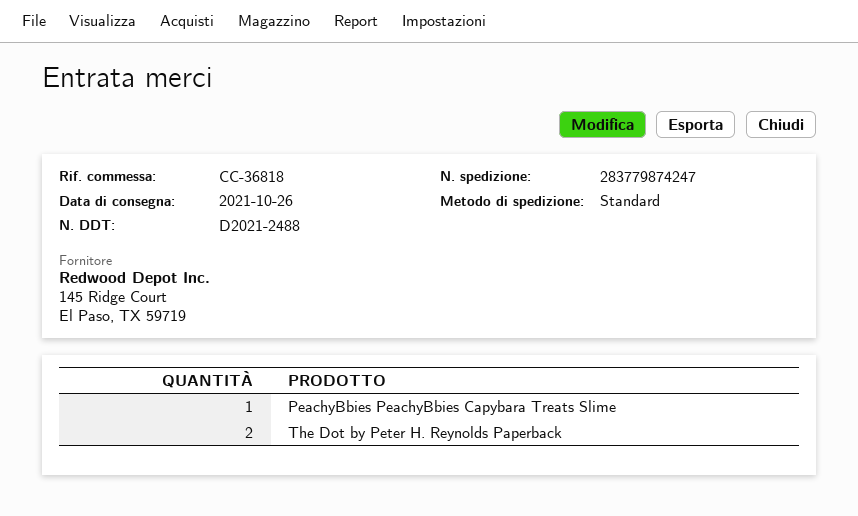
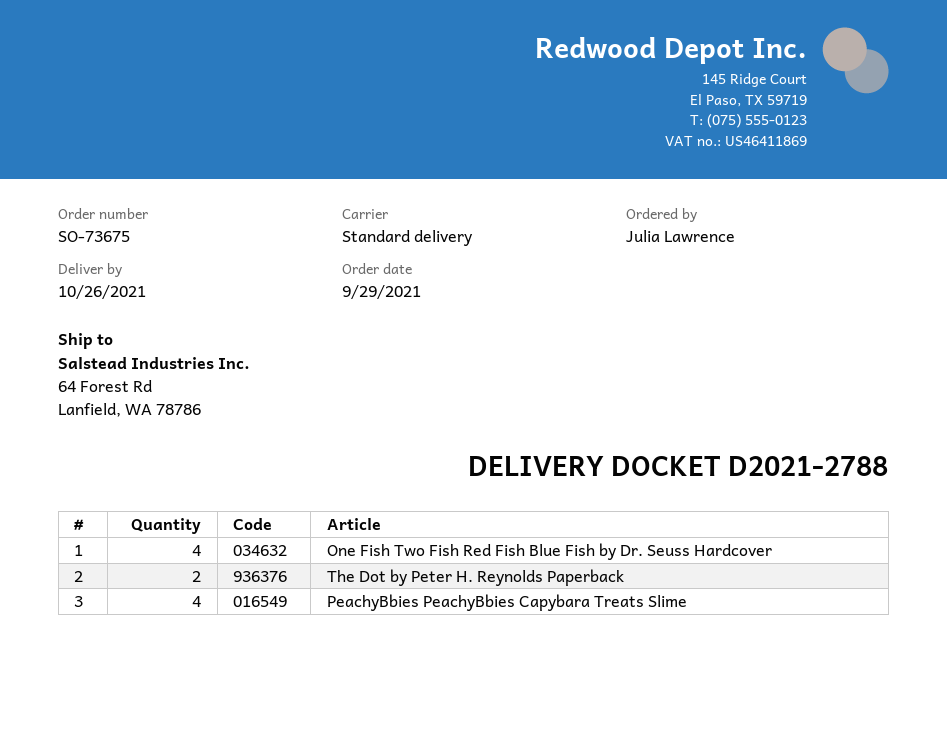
delivery note number: D2021-2488 -> D2021-2788
PeachyBbies PeachyBbies Capybara Treats Slime: 1 -> 4
One Fish Two Fish Red Fish Blue Fish by Dr. Seuss Hardcover: none -> 4

